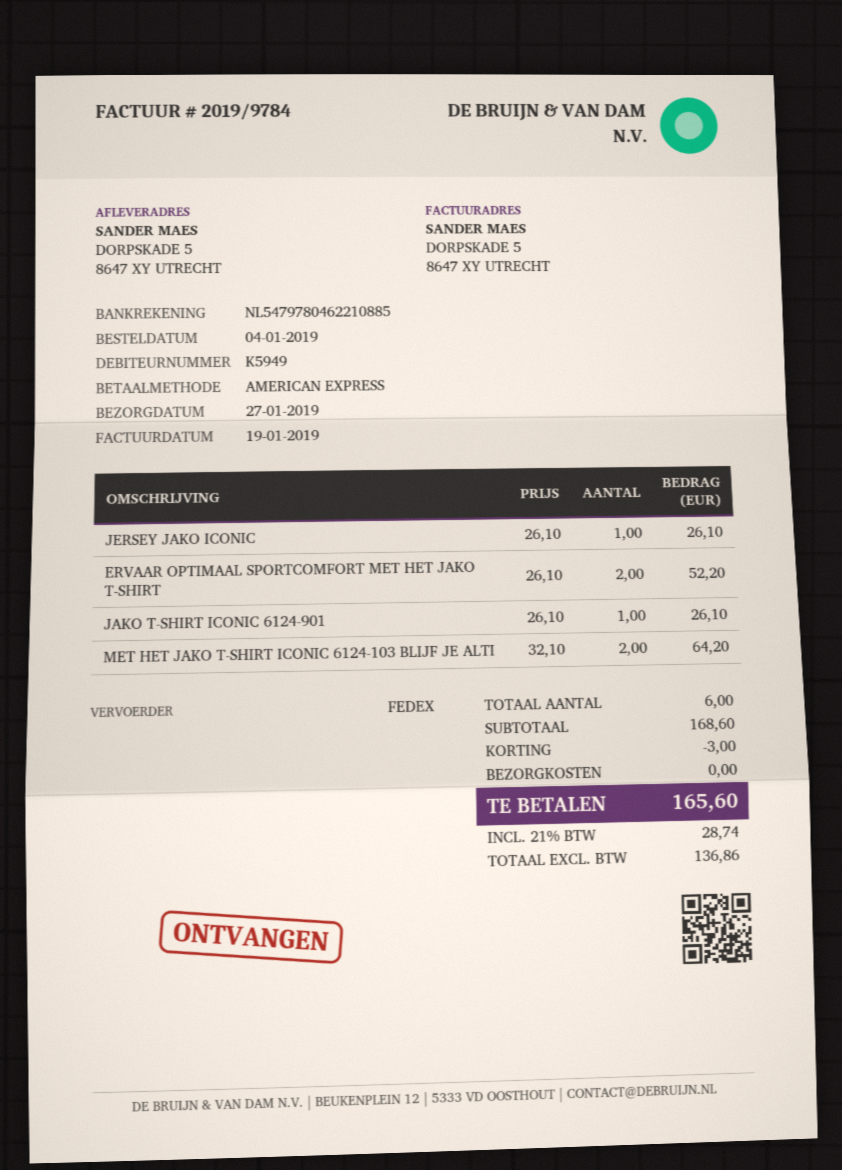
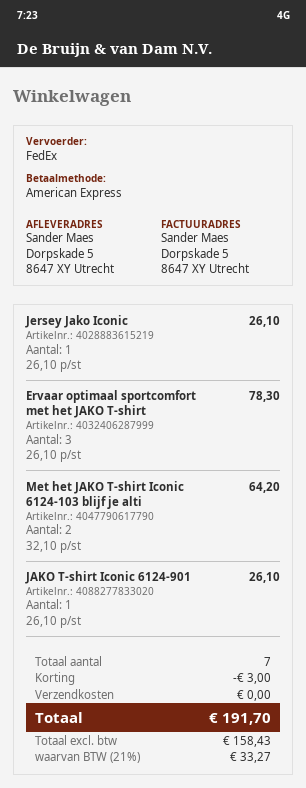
ERVAAR OPTIMAAL SPORTCOMFORT MET HET JAKO T-SHIRT: 2 x 26.10 = 52.20 -> 3 x 26.10 = 78.30
total quantity: 6 -> 7
net: 136.86 -> 158.43
tax: 21% = 28.74 -> 21% = 33.27
total: 165.60 -> 191.70

